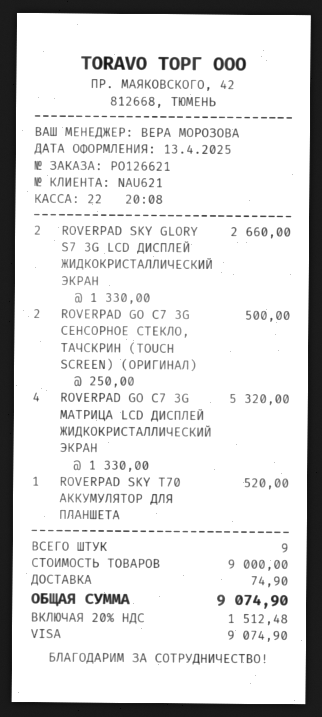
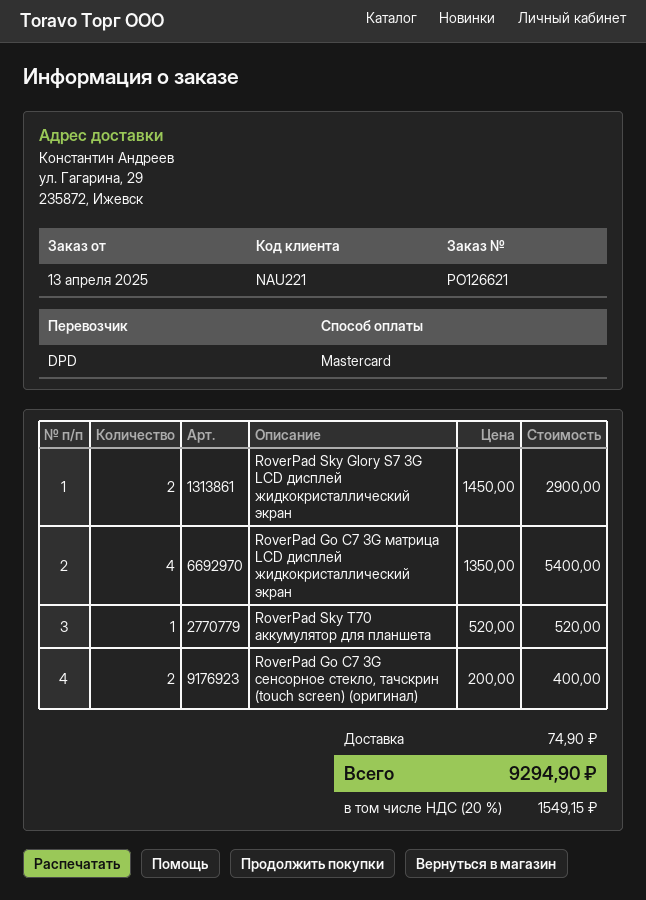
customer number: NAU621 -> NAU221
payment method: Visa -> Mastercard
ROVERPAD SKY GLORY S7 3G LCD ДИСПЛЕЙ ЖИДКОКРИСТАЛЛИЧЕСКИЙ ЭКРАН: 2 x 1330.00 = 2660.00 -> 2 x 1450.00 = 2900.00
ROVERPAD GO C7 3G СЕНСОРНОЕ СТЕКЛО, ТАЧСКРИН (TOUCH SCREEN) (ОРИГИНАЛ): 2 x 250.00 = 500.00 -> 2 x 200.00 = 400.00
ROVERPAD GO C7 3G МАТРИЦА LCD ДИСПЛЕЙ ЖИДКОКРИСТАЛЛИЧЕСКИЙ ЭКРАН: 4 x 1330.00 = 5320.00 -> 4 x 1350.00 = 5400.00
tax: 20% = 1512.48 -> 20% = 1549.15
total: 9074.90 -> 9294.90

